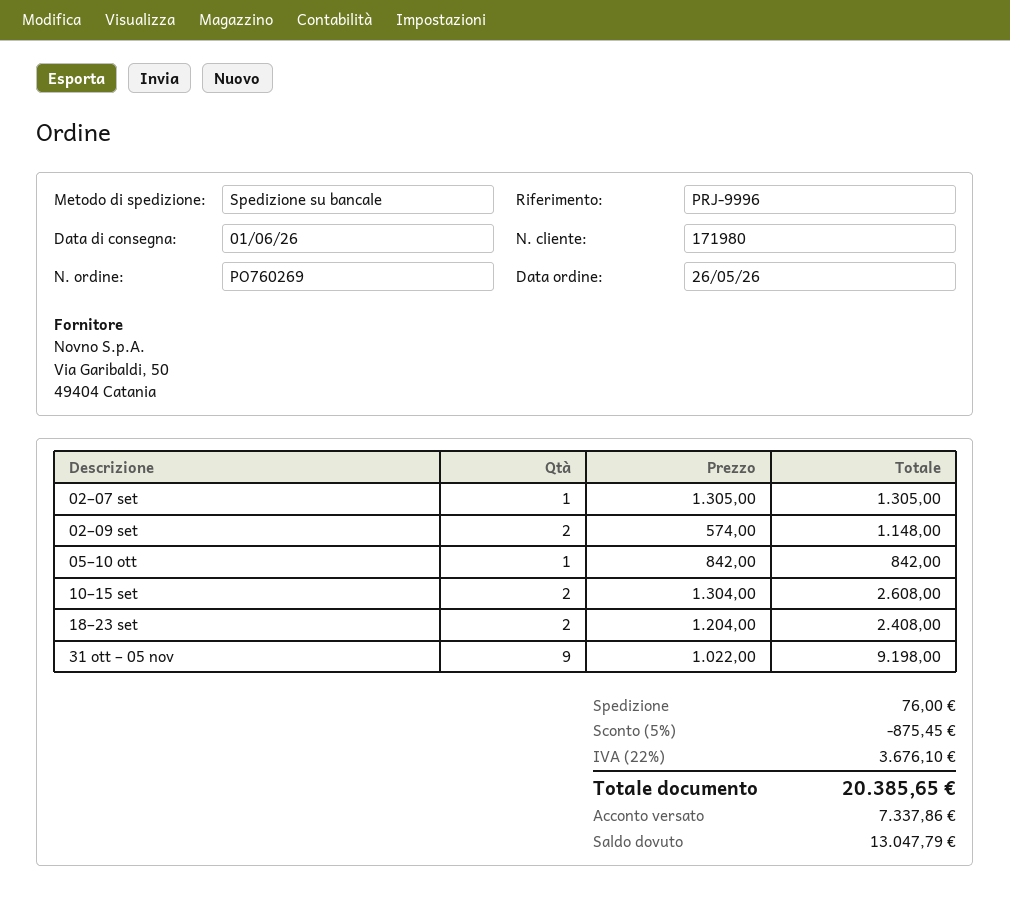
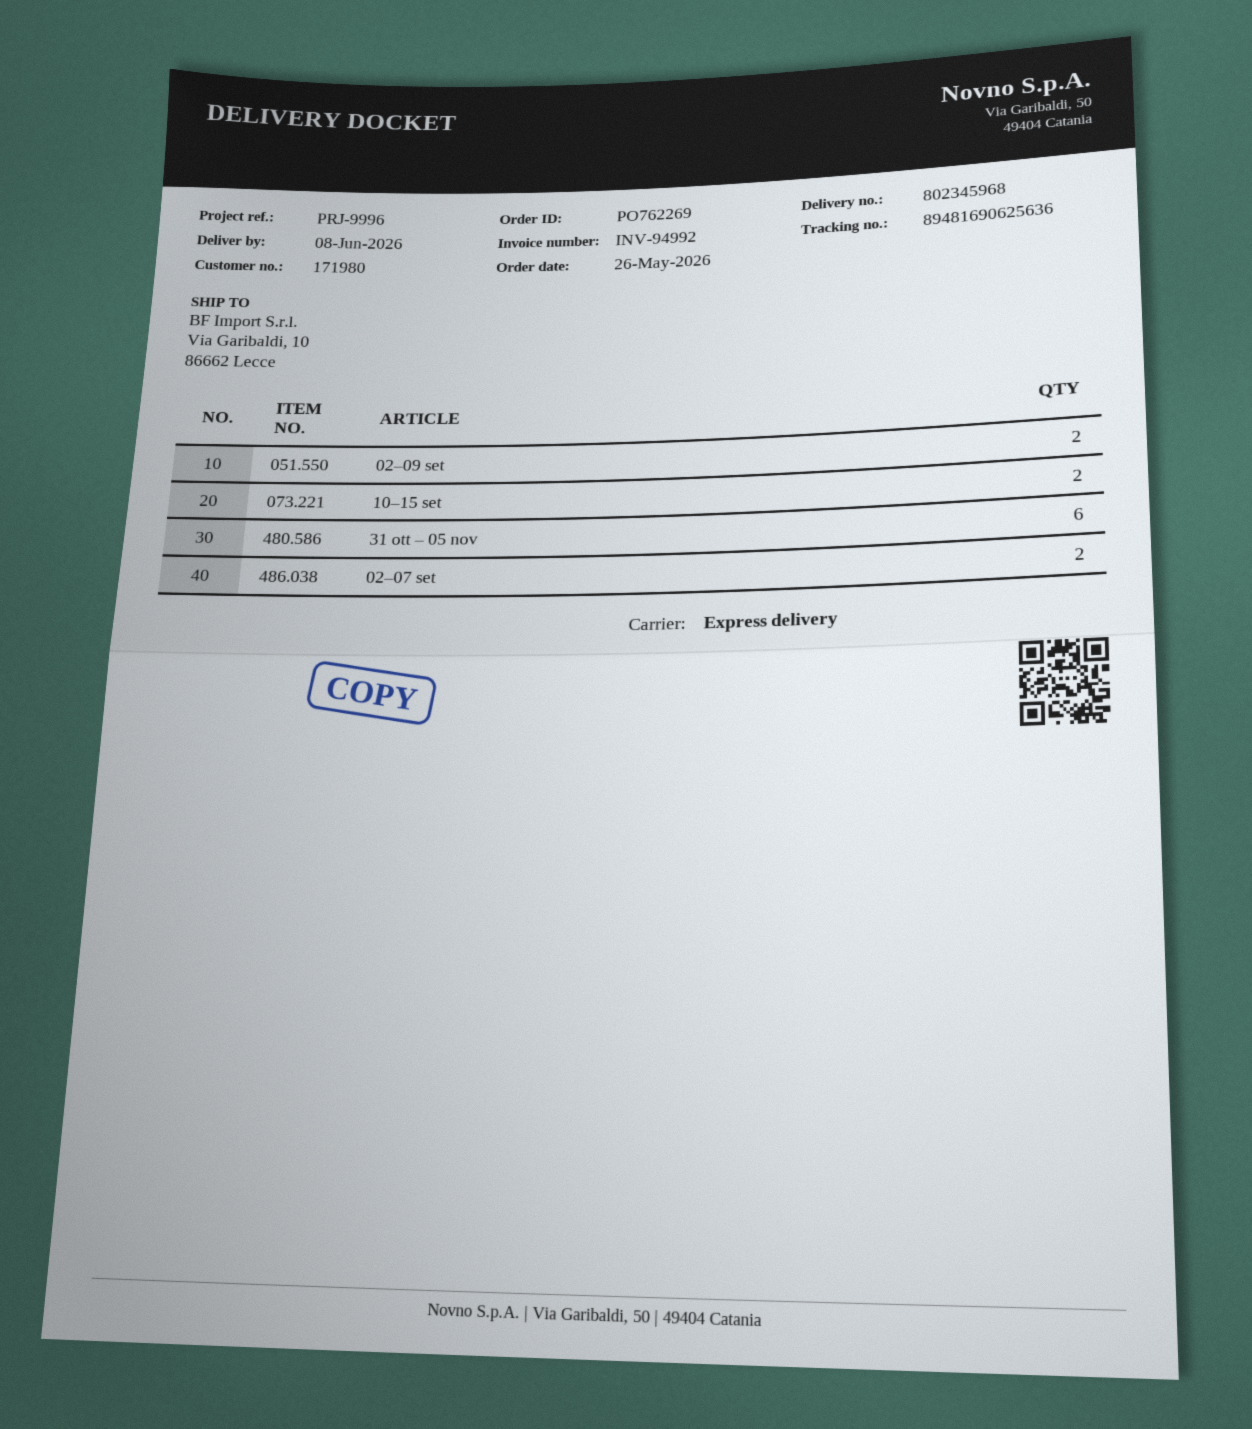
order number: PO760269 -> PO762269
delivery date: 2026-06-01 -> 2026-06-08
shipping method: pallet freight -> express
02–07 set: 1 -> 2
05–10 ott: 1 -> none
18–23 set: 2 -> none
31 ott – 05 nov: 9 -> 6

